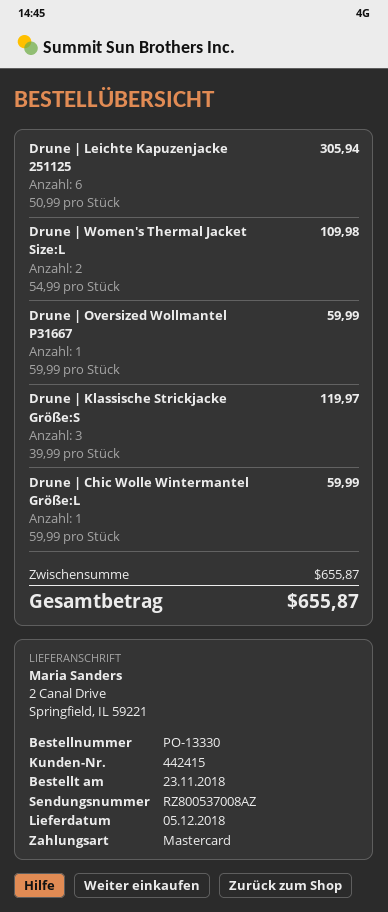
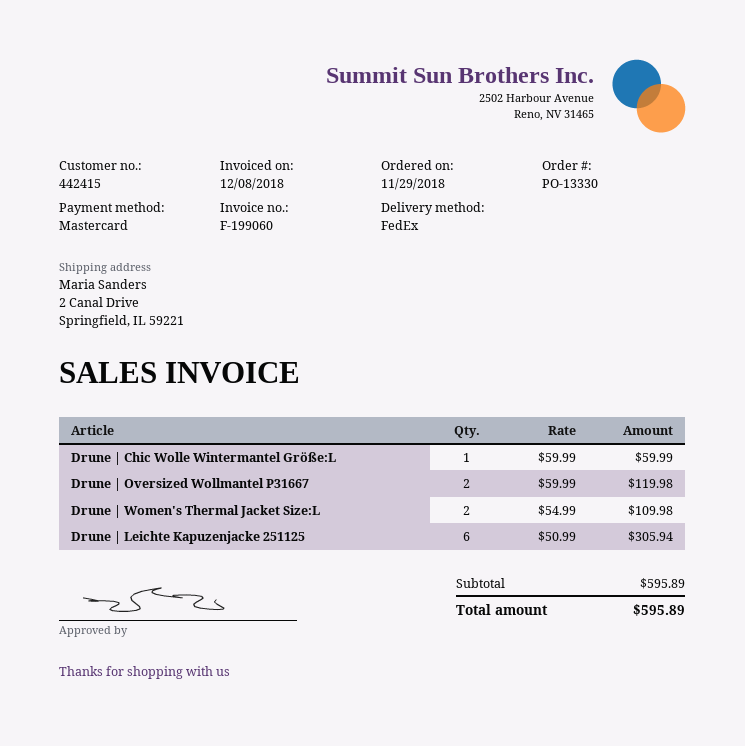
order date: 2018-11-23 -> 2018-11-29
Drune | Oversized Wollmantel P31667: 1 x 59.99 = 59.99 -> 2 x 59.99 = 119.98
Drune | Klassische Strickjacke Größe:S: 3 x 39.99 = 119.97 -> none
subtotal: 655.87 -> 595.89
total: 655.87 -> 595.89

